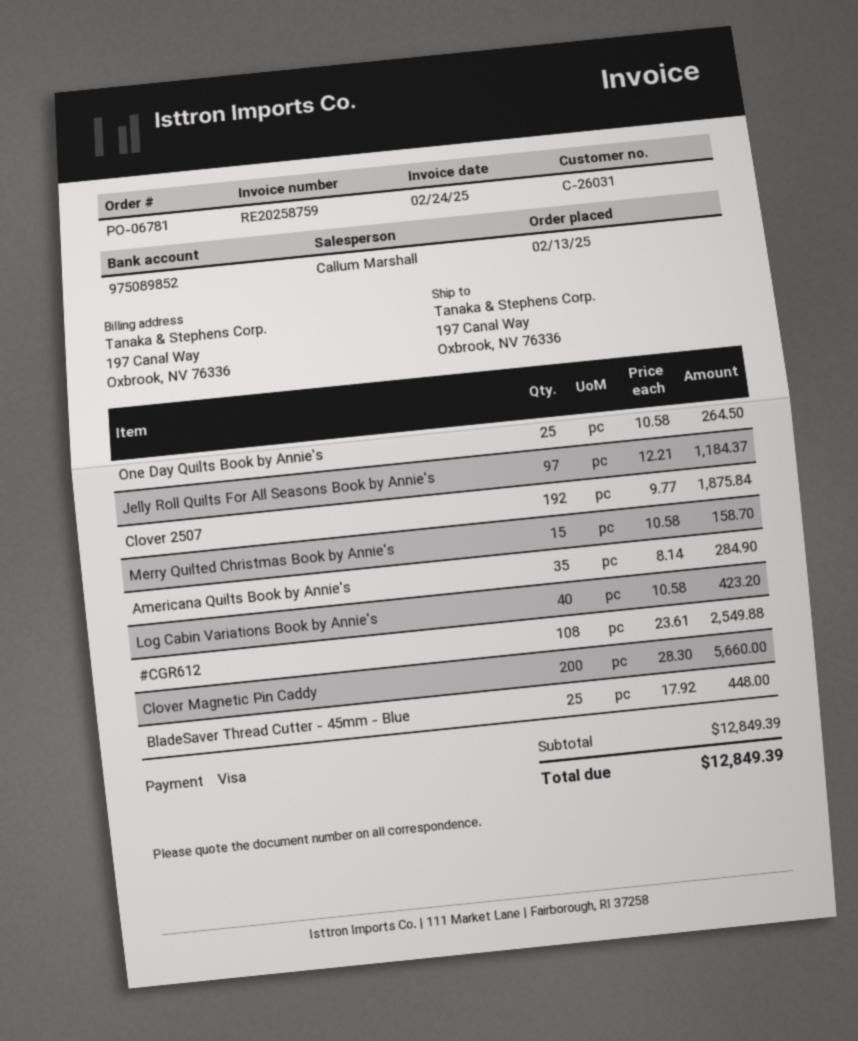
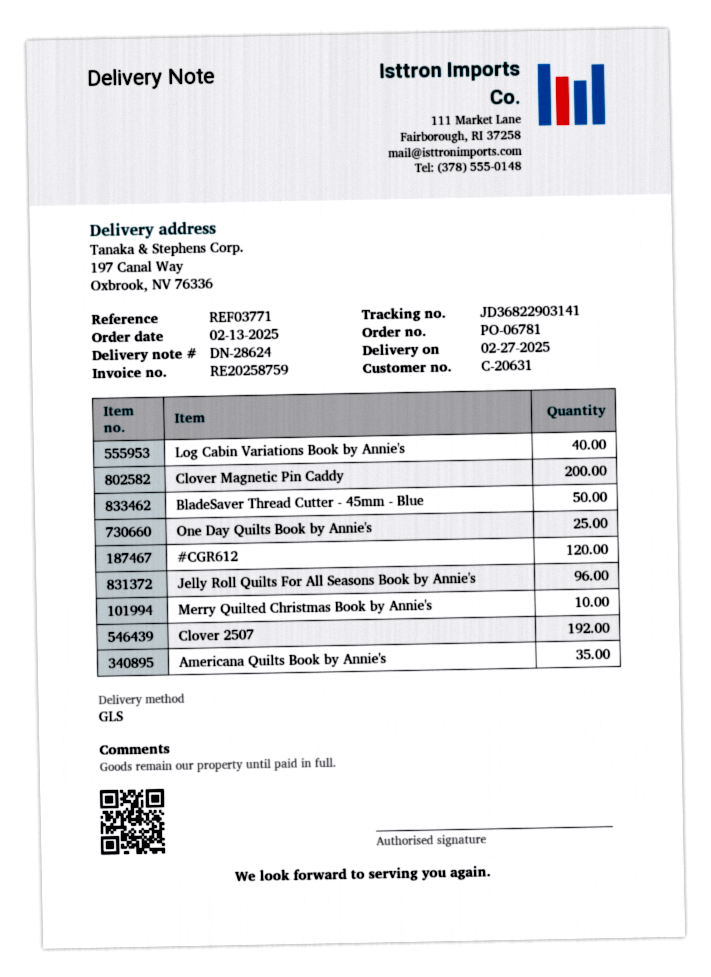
customer number: C-26031 -> C-20631
Jelly Roll Quilts For All Seasons Book by Annie's: 97 -> 96
Merry Quilted Christmas Book by Annie's: 15 -> 10
#CGR612: 108 -> 120
BladeSaver Thread Cutter - 45mm - Blue: 25 -> 50

